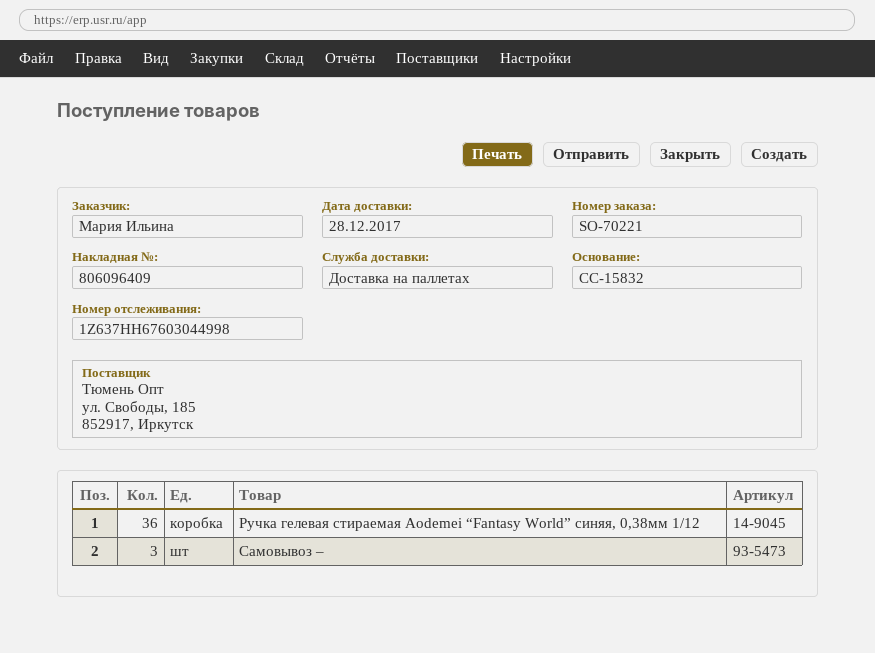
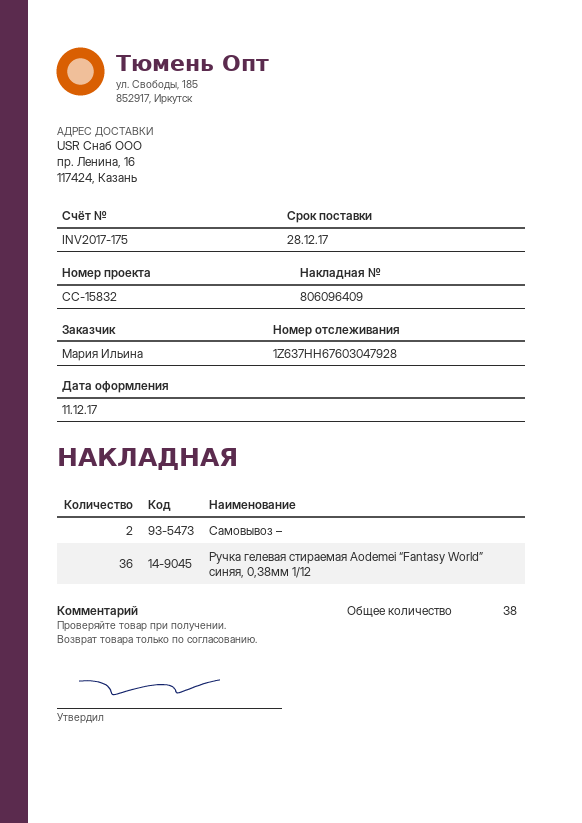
tracking number: 1Z637HH67603044998 -> 1Z637HH67603047928
Самовывоз –: 3 -> 2

